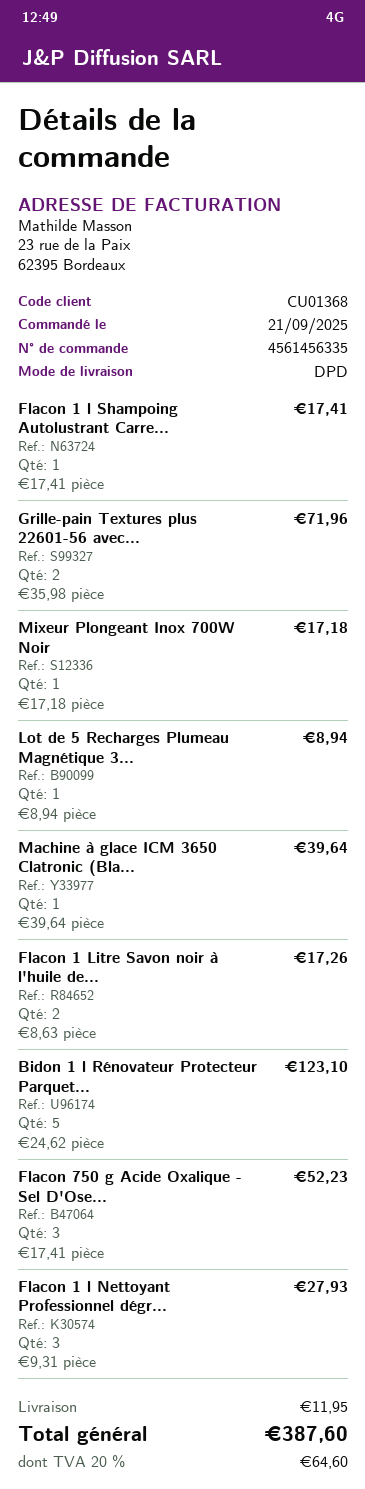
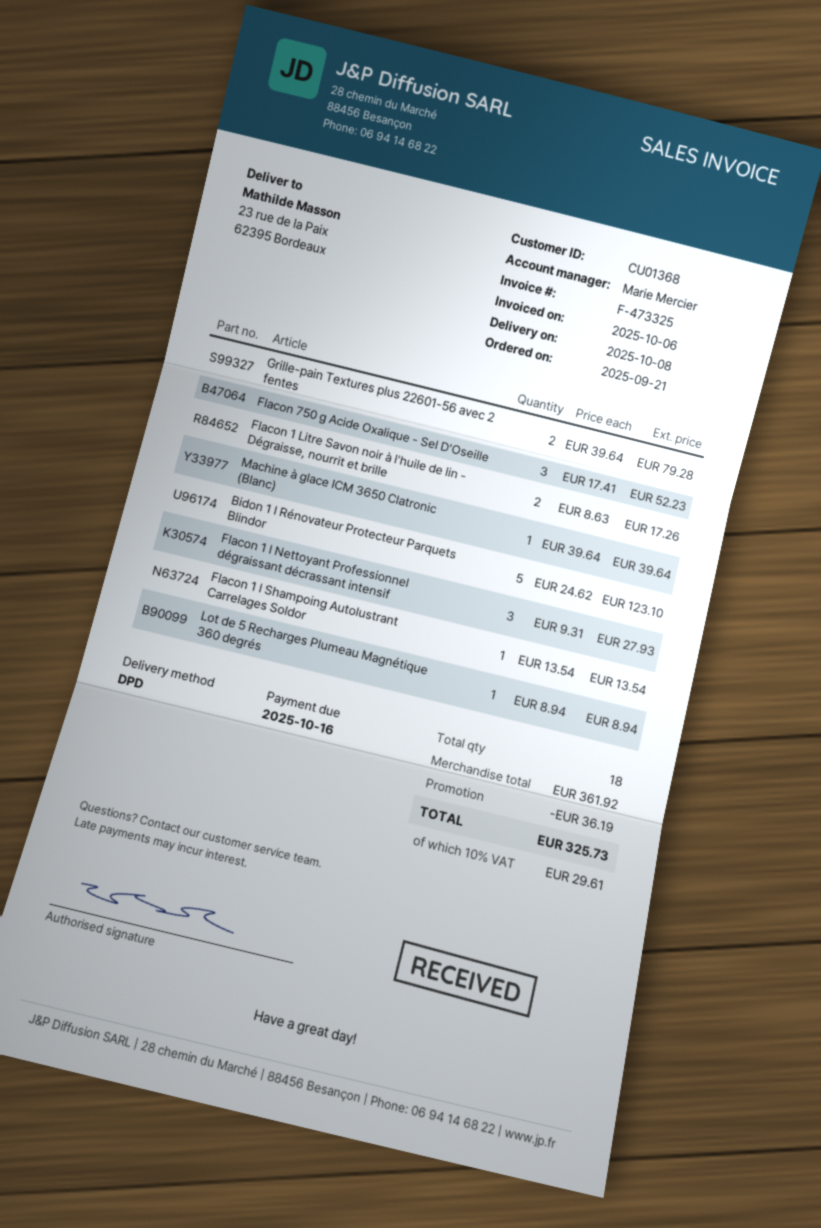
Flacon 1 l Shampoing Autolustrant Carre...: 1 x 17.41 = 17.41 -> 1 x 13.54 = 13.54
Grille-pain Textures plus 22601-56 avec...: 2 x 35.98 = 71.96 -> 2 x 39.64 = 79.28
Mixeur Plongeant Inox 700W Noir: 1 x 17.18 = 17.18 -> none
discount: none -> 36.19
shipping: 11.95 -> none
tax: 20% = 64.60 -> 10% = 29.61
total: 387.60 -> 325.73

